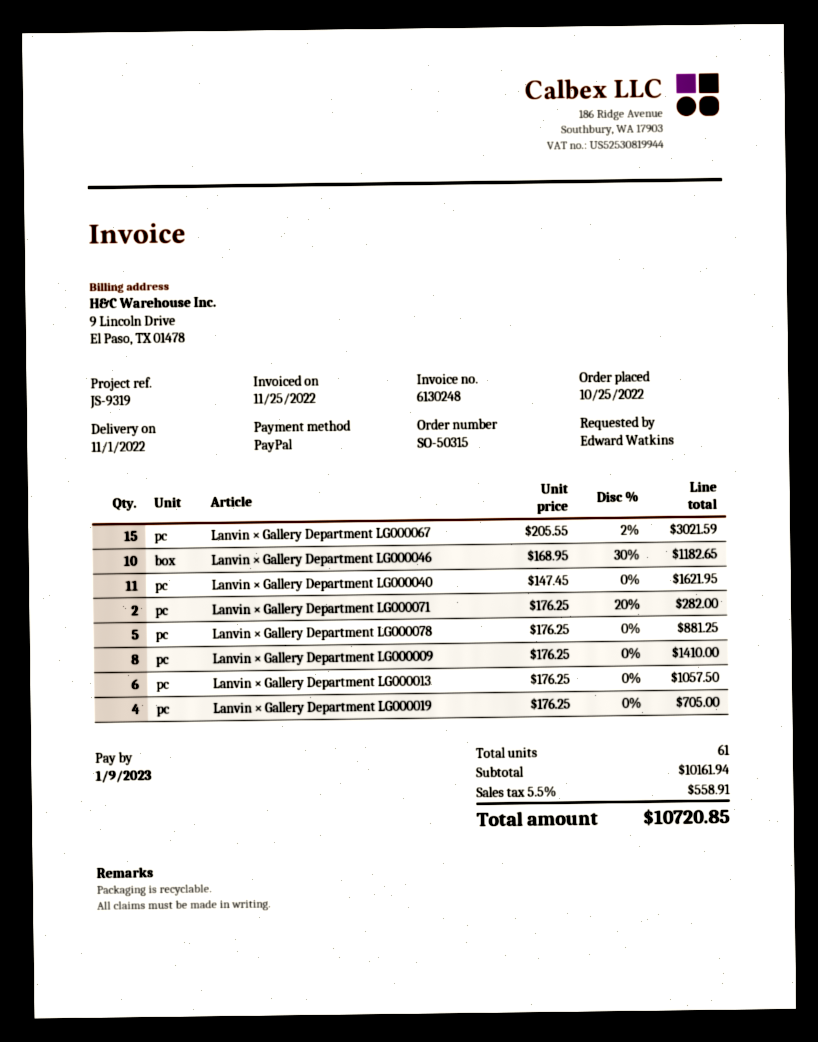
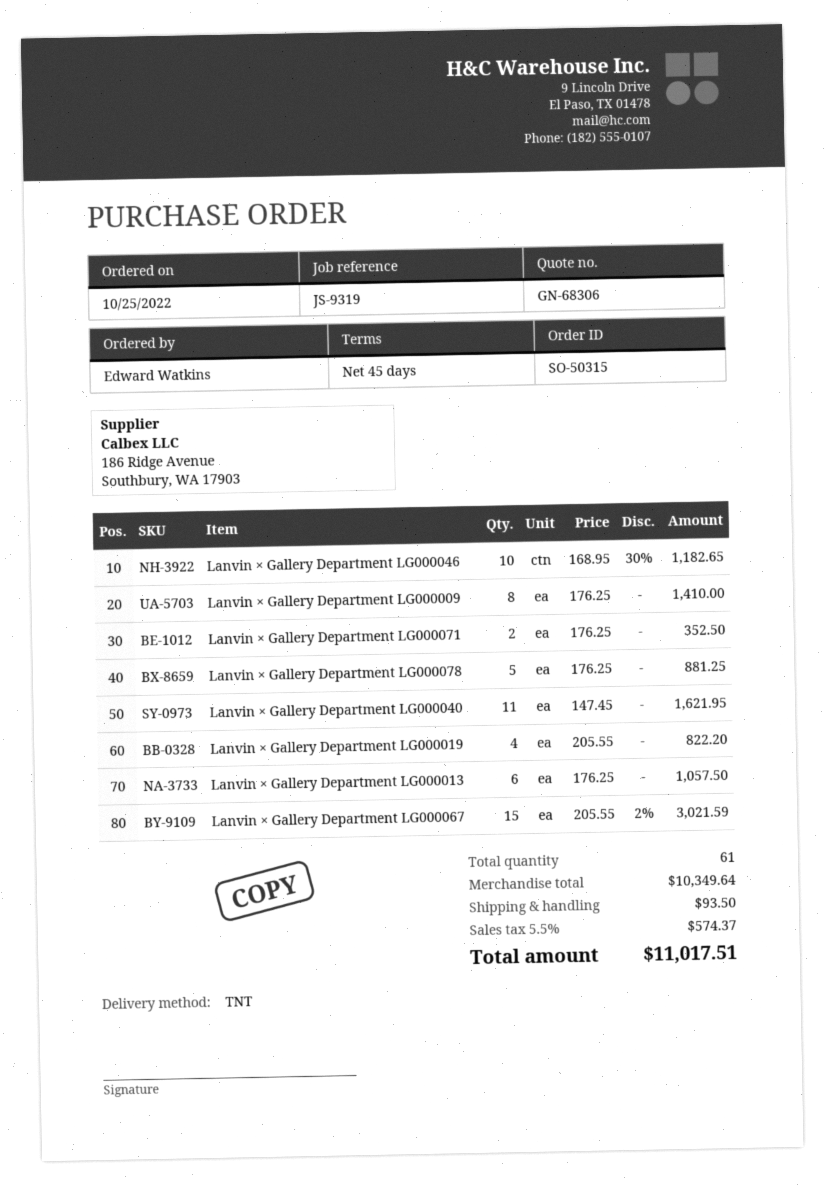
Lanvin × Gallery Department LG000071: 2 x 176.25 - 20% = 282.00 -> 2 x 176.25 = 352.50
Lanvin × Gallery Department LG000019: 4 x 176.25 = 705.00 -> 4 x 205.55 = 822.20
subtotal: 10161.94 -> 10349.64
shipping: none -> 93.50
tax: 5.5% = 558.91 -> 5.5% = 574.37
total: 10720.85 -> 11017.51

